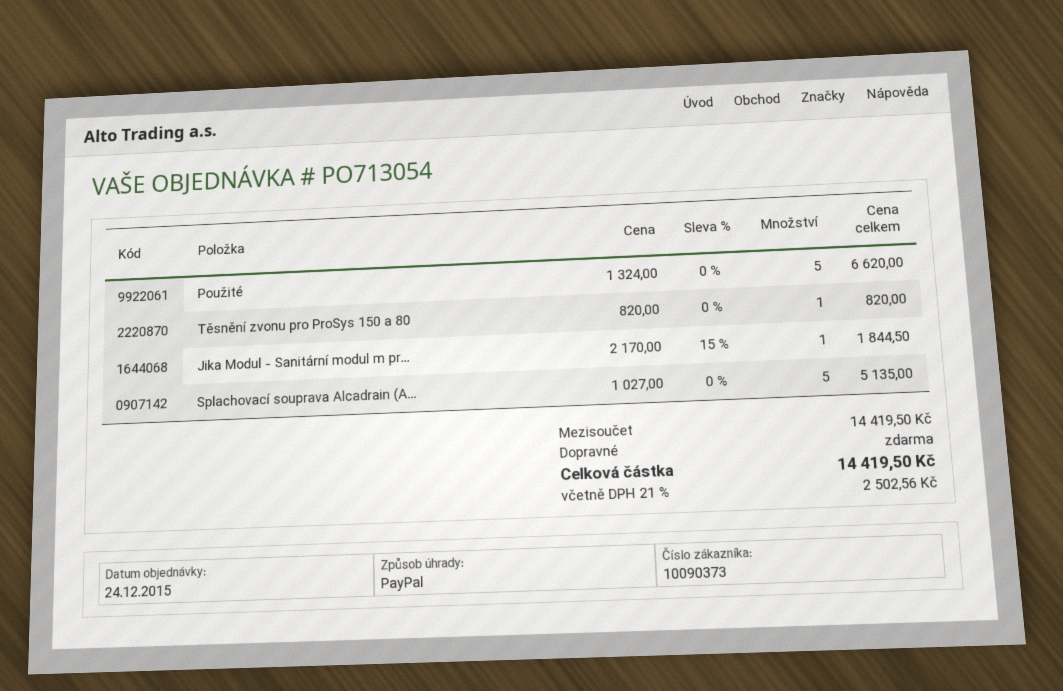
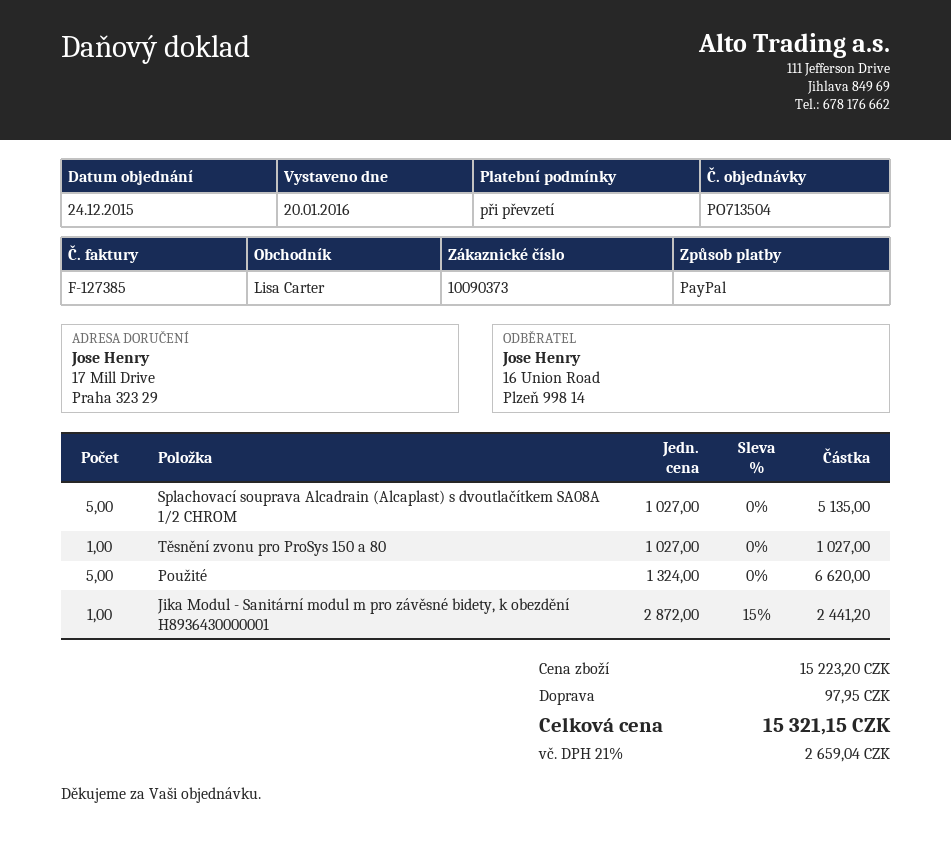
order number: PO713054 -> PO713504
Těsnění zvonu pro ProSys 150 a 80: 1 x 820.00 = 820.00 -> 1 x 1027.00 = 1027.00
Jika Modul - Sanitární modul m pr...: 1 x 2170.00 - 15% = 1844.50 -> 1 x 2872.00 - 15% = 2441.20
subtotal: 14419.50 -> 15223.20
shipping: 0.00 -> 97.95
tax: 21% = 2502.56 -> 21% = 2659.04
total: 14419.50 -> 15321.15

